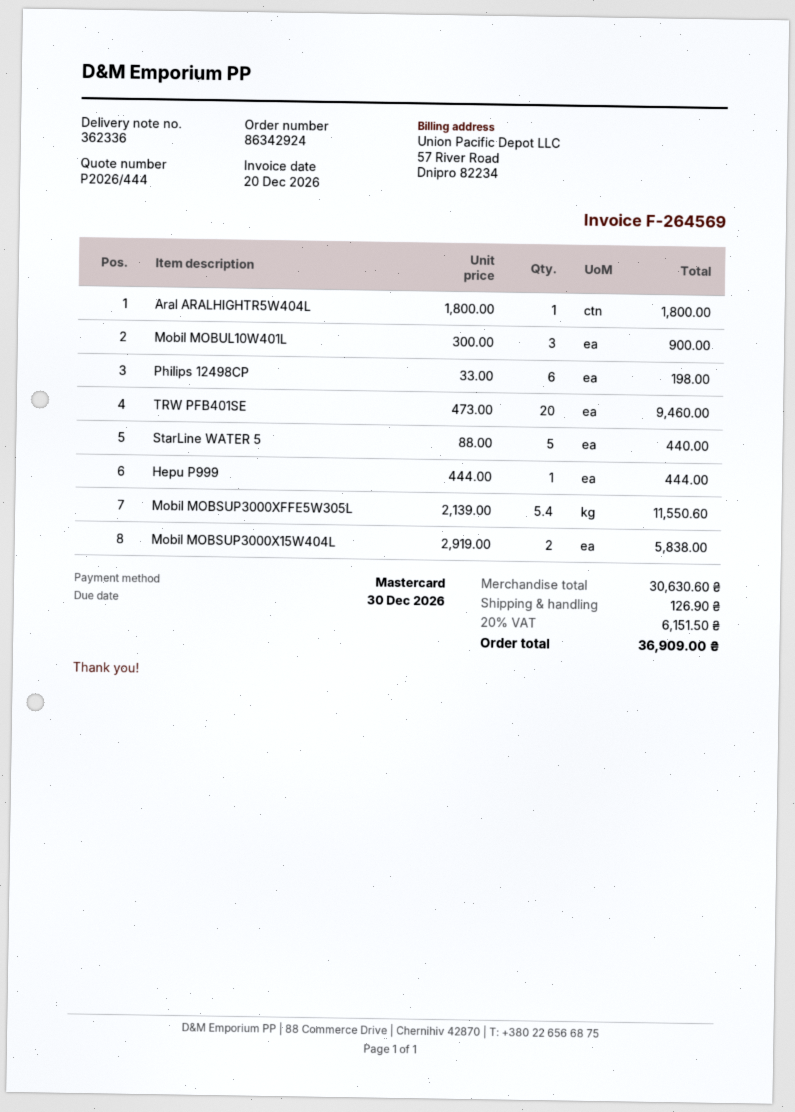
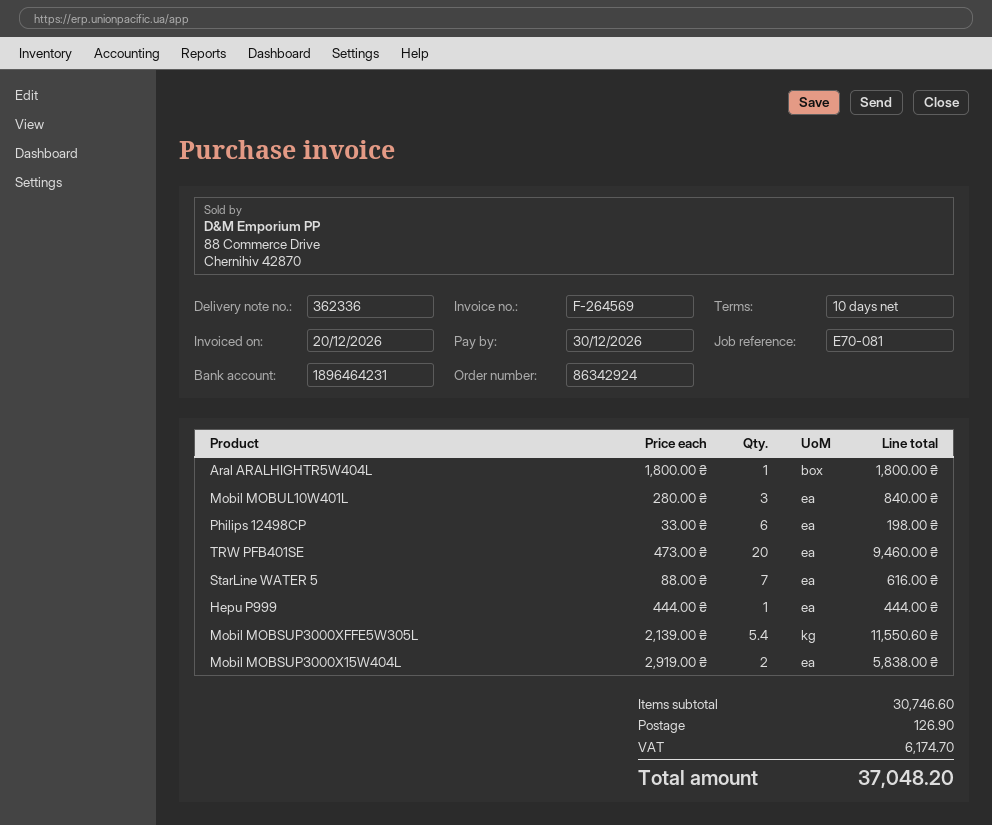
Mobil MOBUL10W401L: 3 x 300.00 = 900.00 -> 3 x 280.00 = 840.00
StarLine WATER 5: 5 x 88.00 = 440.00 -> 7 x 88.00 = 616.00
subtotal: 30630.60 -> 30746.60
tax: 6151.50 -> 6174.70
total: 36909.00 -> 37048.20

